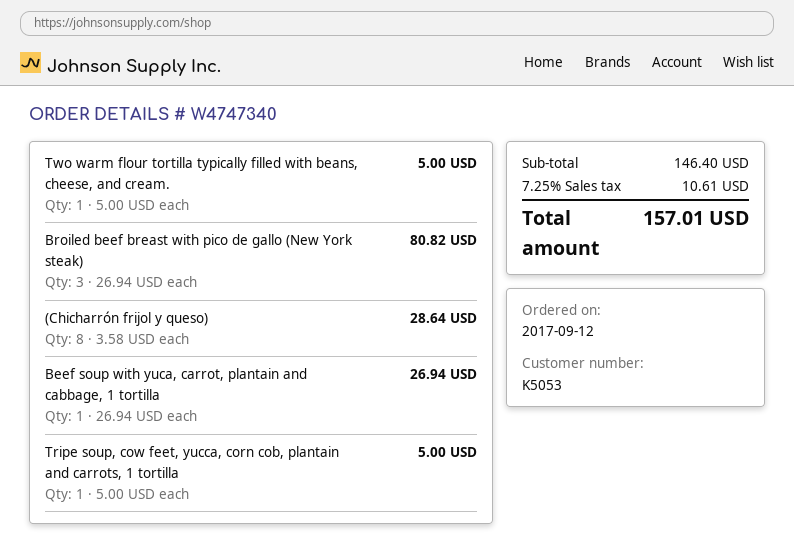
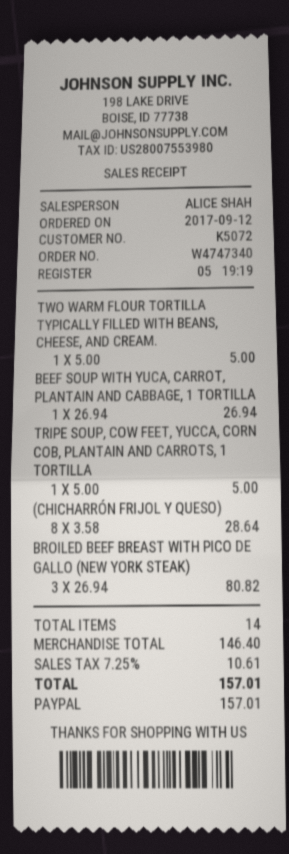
customer number: K5053 -> K5072

